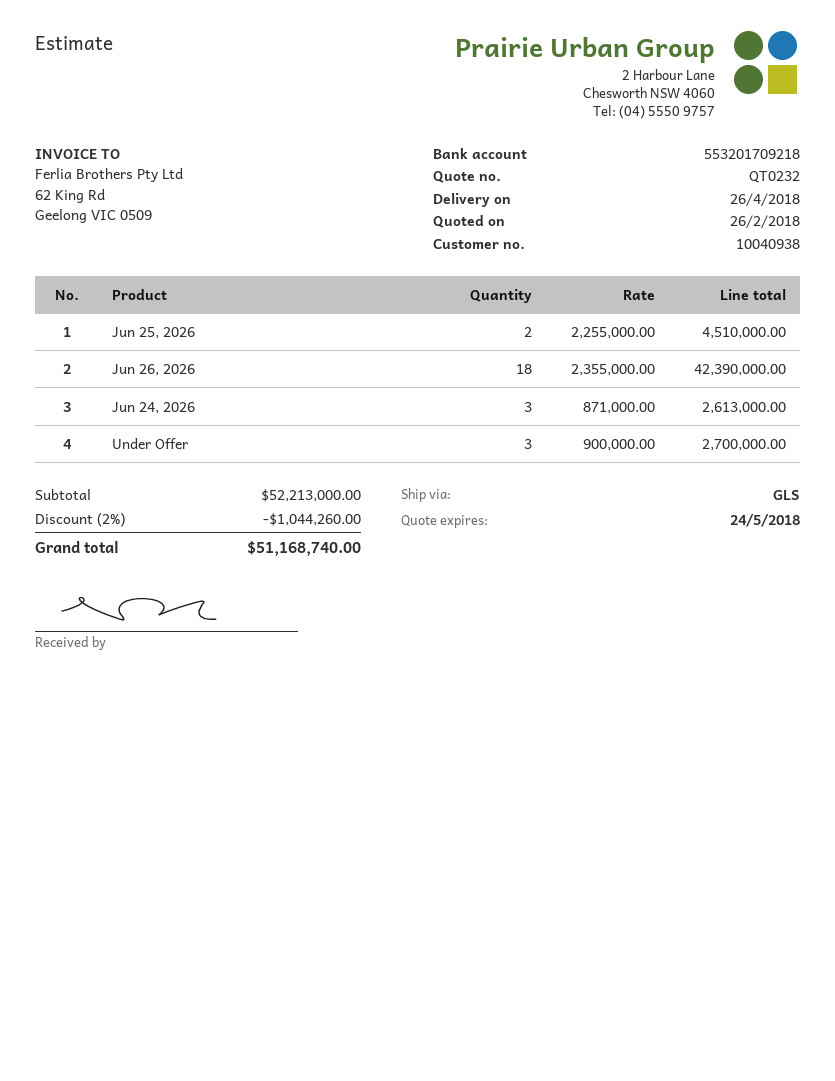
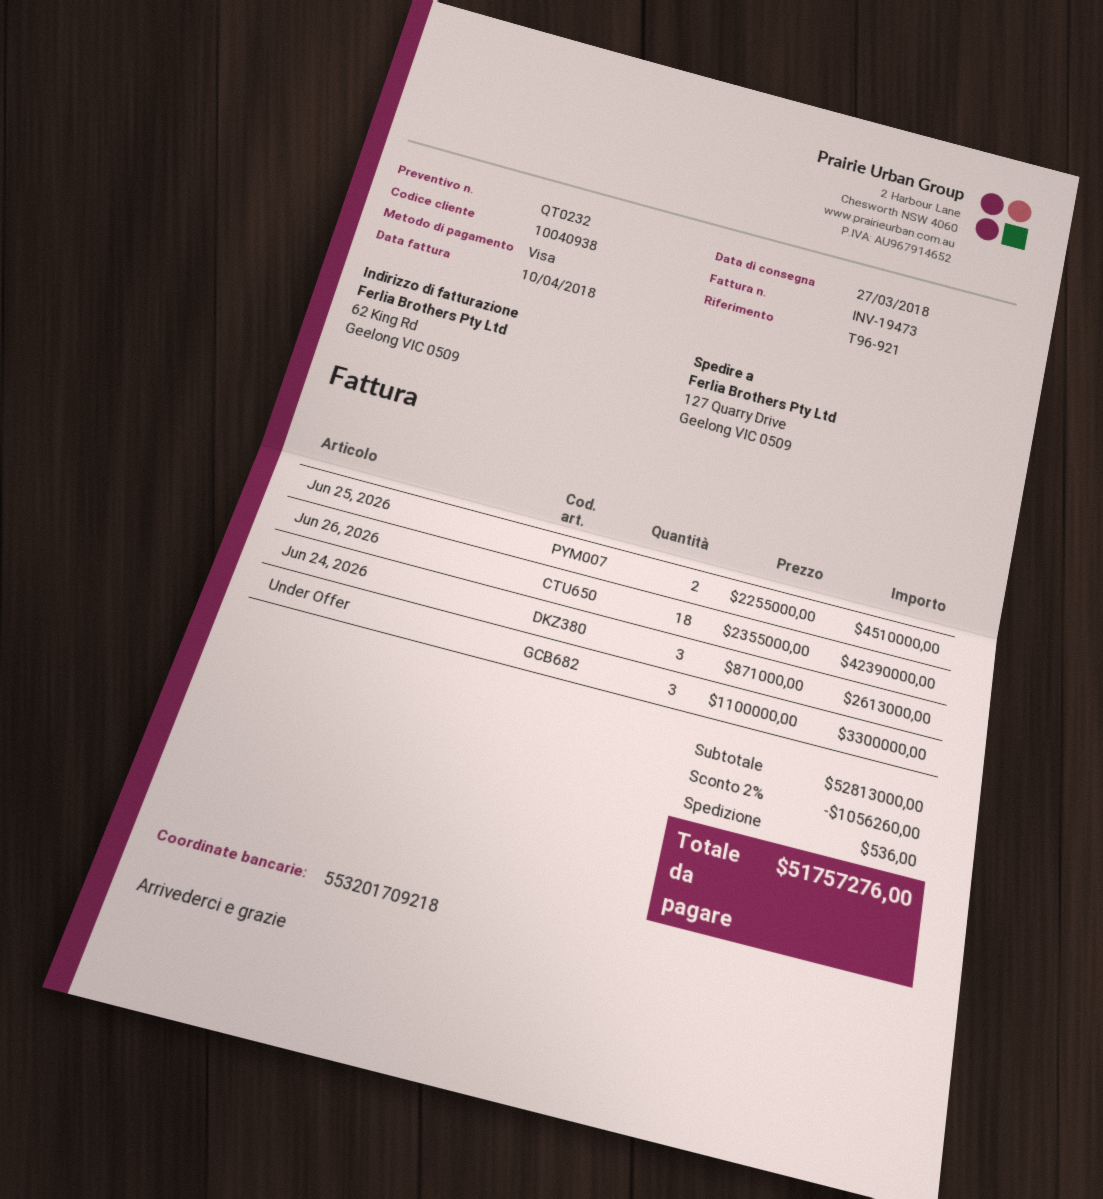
delivery date: 2018-04-26 -> 2018-03-27
Under Offer: 3 x 900000.00 = 2700000.00 -> 3 x 1100000.00 = 3300000.00
subtotal: 52213000.00 -> 52813000.00
discount: 2% = 1044260.00 -> 2% = 1056260.00
shipping: none -> 536.00
total: 51168740.00 -> 51757276.00

